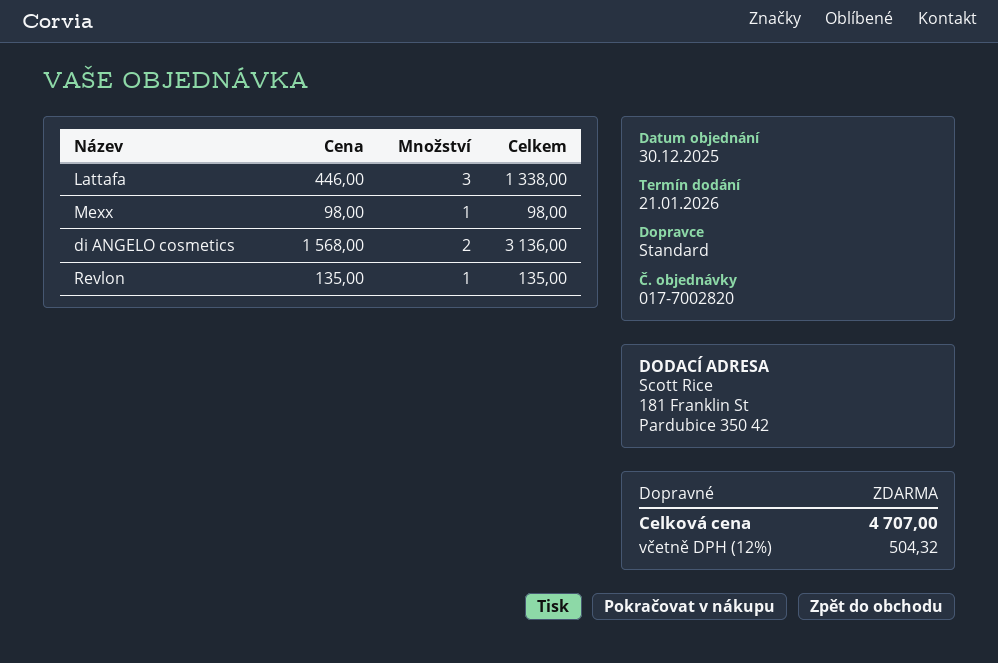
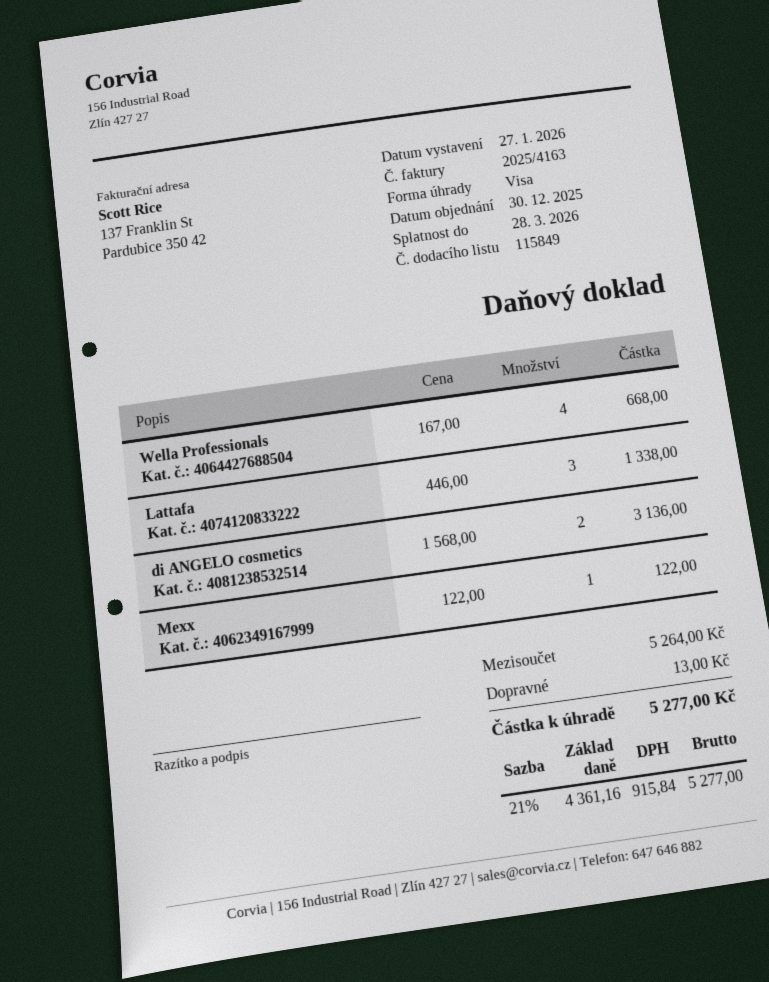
Mexx: 1 x 98.00 = 98.00 -> 1 x 122.00 = 122.00
Revlon: 1 x 135.00 = 135.00 -> none
Wella Professionals: none -> 4 x 167.00 = 668.00
shipping: 0.00 -> 13.00
tax: 12% = 504.32 -> 21% = 915.84
total: 4707.00 -> 5277.00

